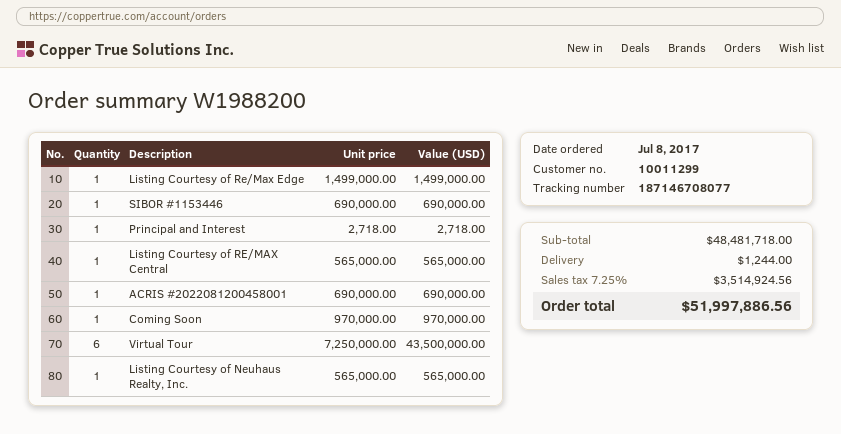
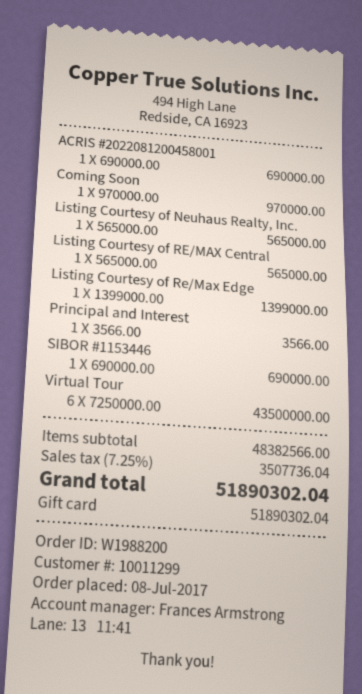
Listing Courtesy of Re/Max Edge: 1 x 1499000.00 = 1499000.00 -> 1 x 1399000.00 = 1399000.00
Principal and Interest: 1 x 2718.00 = 2718.00 -> 1 x 3566.00 = 3566.00
subtotal: 48481718.00 -> 48382566.00
shipping: 1244.00 -> none
tax: 7.25% = 3514924.56 -> 7.25% = 3507736.04
total: 51997886.56 -> 51890302.04

